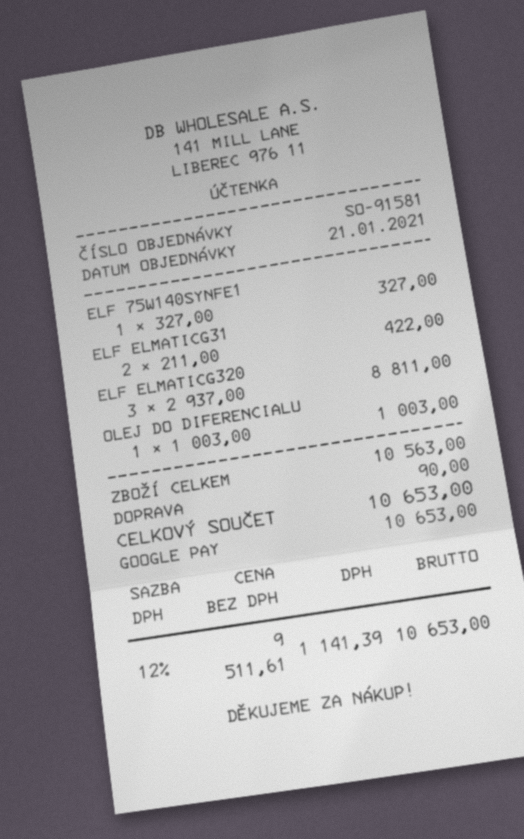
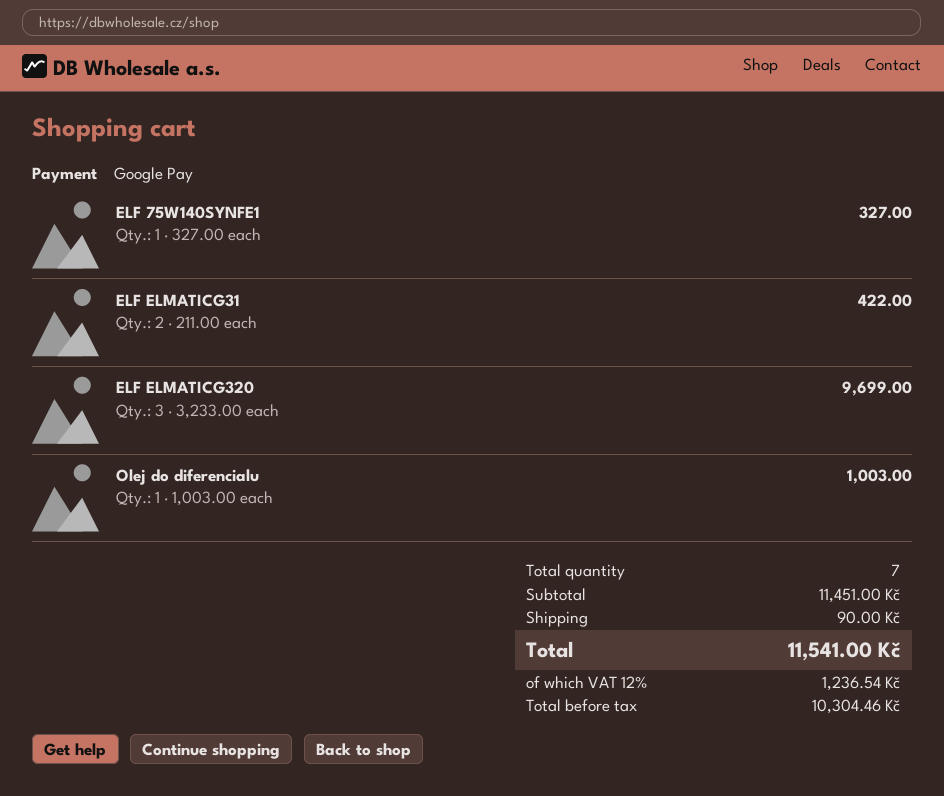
ELF ELMATICG320: 3 x 2937.00 = 8811.00 -> 3 x 3233.00 = 9699.00
subtotal: 10563.00 -> 11451.00
net: 9511.61 -> 10304.46
tax: 12% = 1141.39 -> 12% = 1236.54
total: 10653.00 -> 11541.00

